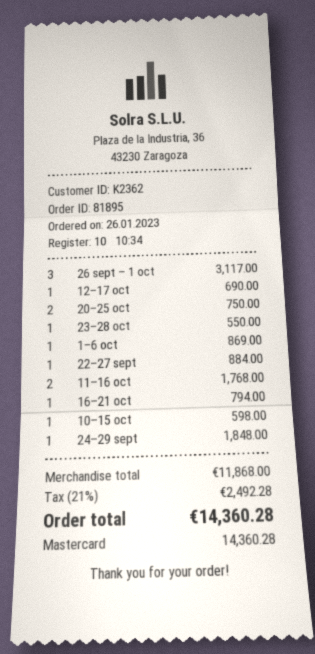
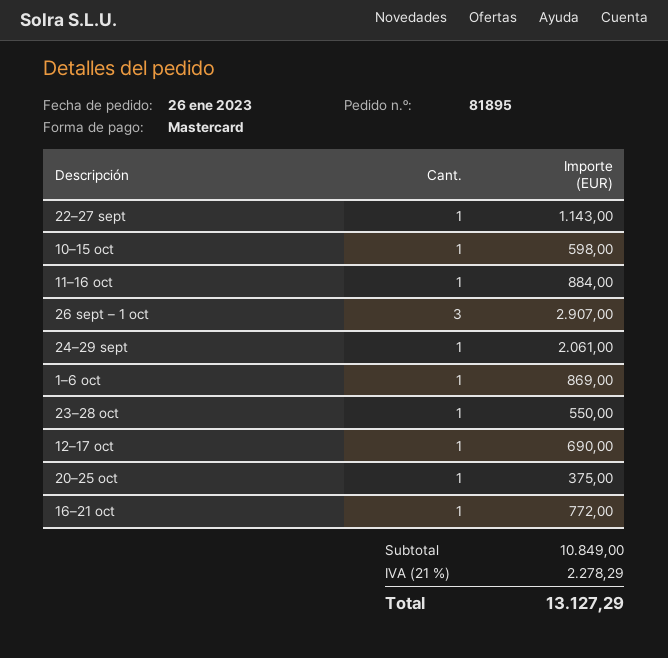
26 sept – 1 oct: 3 for 3117.00 -> 3 for 2907.00
20–25 oct: 2 for 750.00 -> 1 for 375.00
22–27 sept: 1 for 884.00 -> 1 for 1143.00
11–16 oct: 2 for 1768.00 -> 1 for 884.00
16–21 oct: 1 for 794.00 -> 1 for 772.00
24–29 sept: 1 for 1848.00 -> 1 for 2061.00
subtotal: 11868.00 -> 10849.00
tax: 21% = 2492.28 -> 21% = 2278.29
total: 14360.28 -> 13127.29

